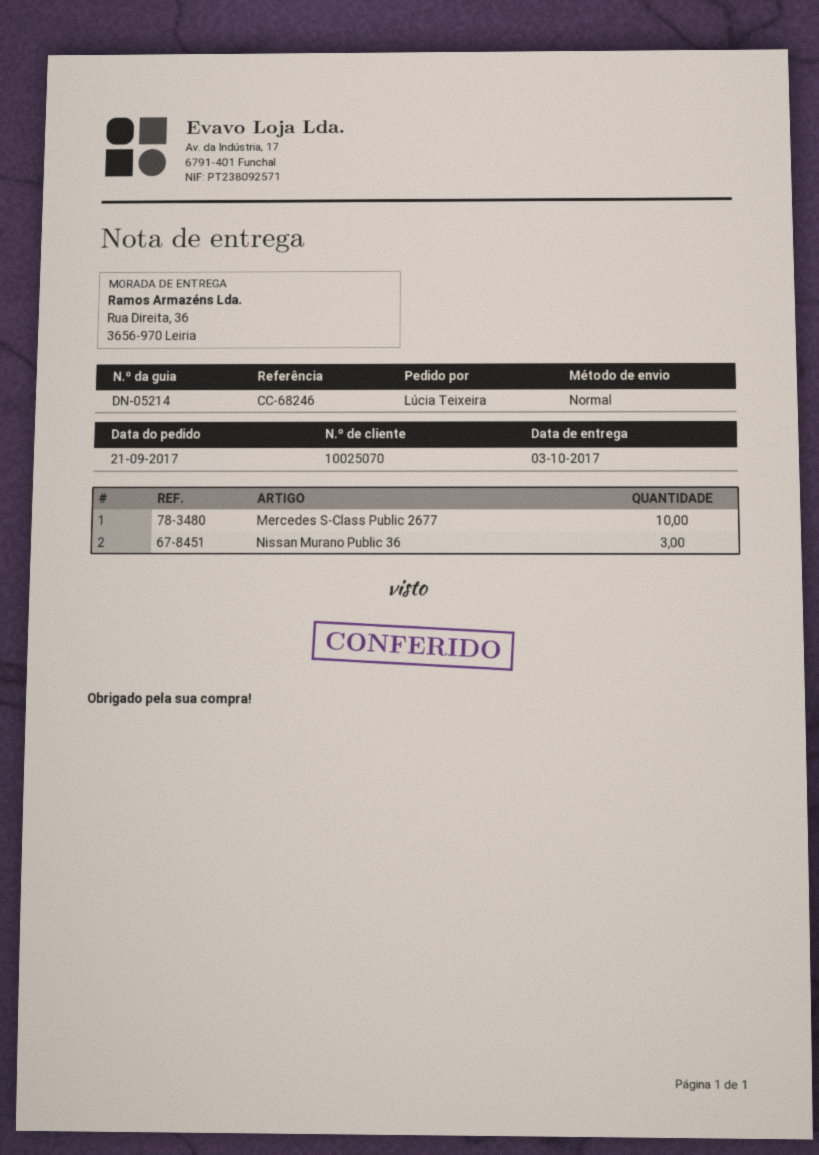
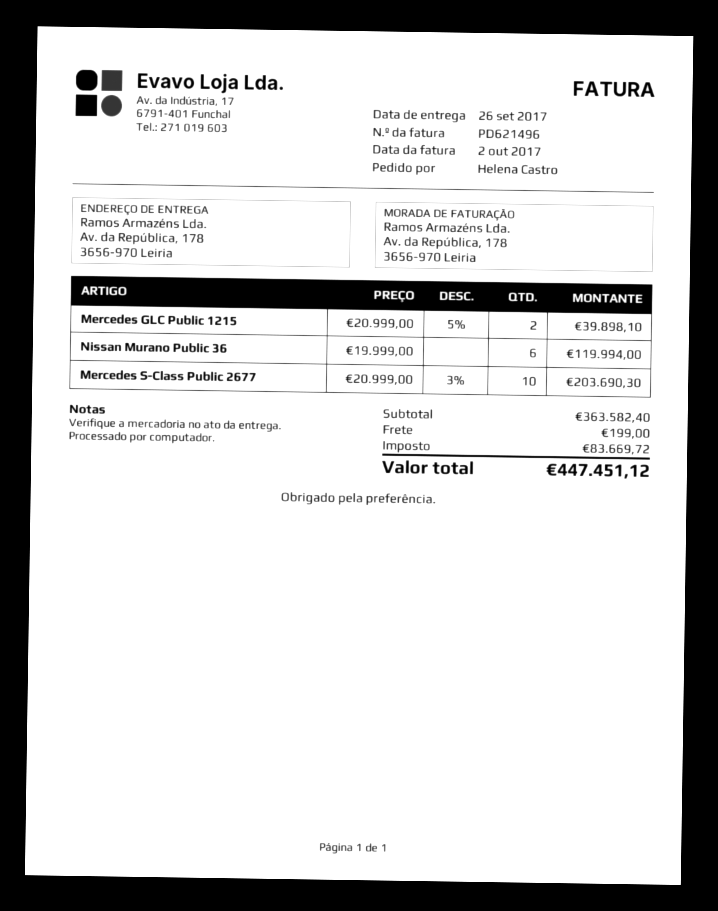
delivery date: 2017-10-03 -> 2017-09-26
ordered by: Lúcia Teixeira -> Helena Castro
ship to: Rua Direita, 36, 3656-970 Leiria -> Av. da República, 178, 3656-970 Leiria
Nissan Murano Public 36: 3 -> 6
Mercedes GLC Public 1215: none -> 2

